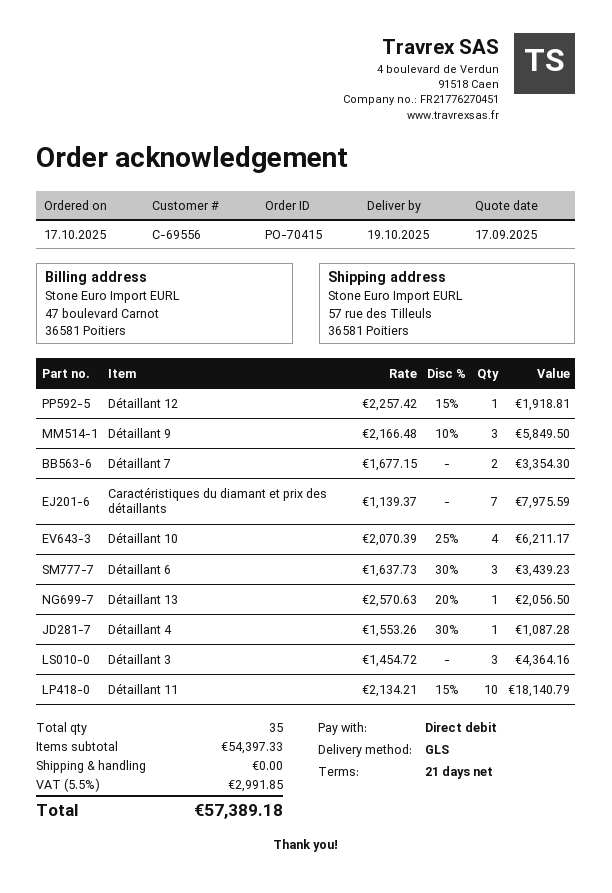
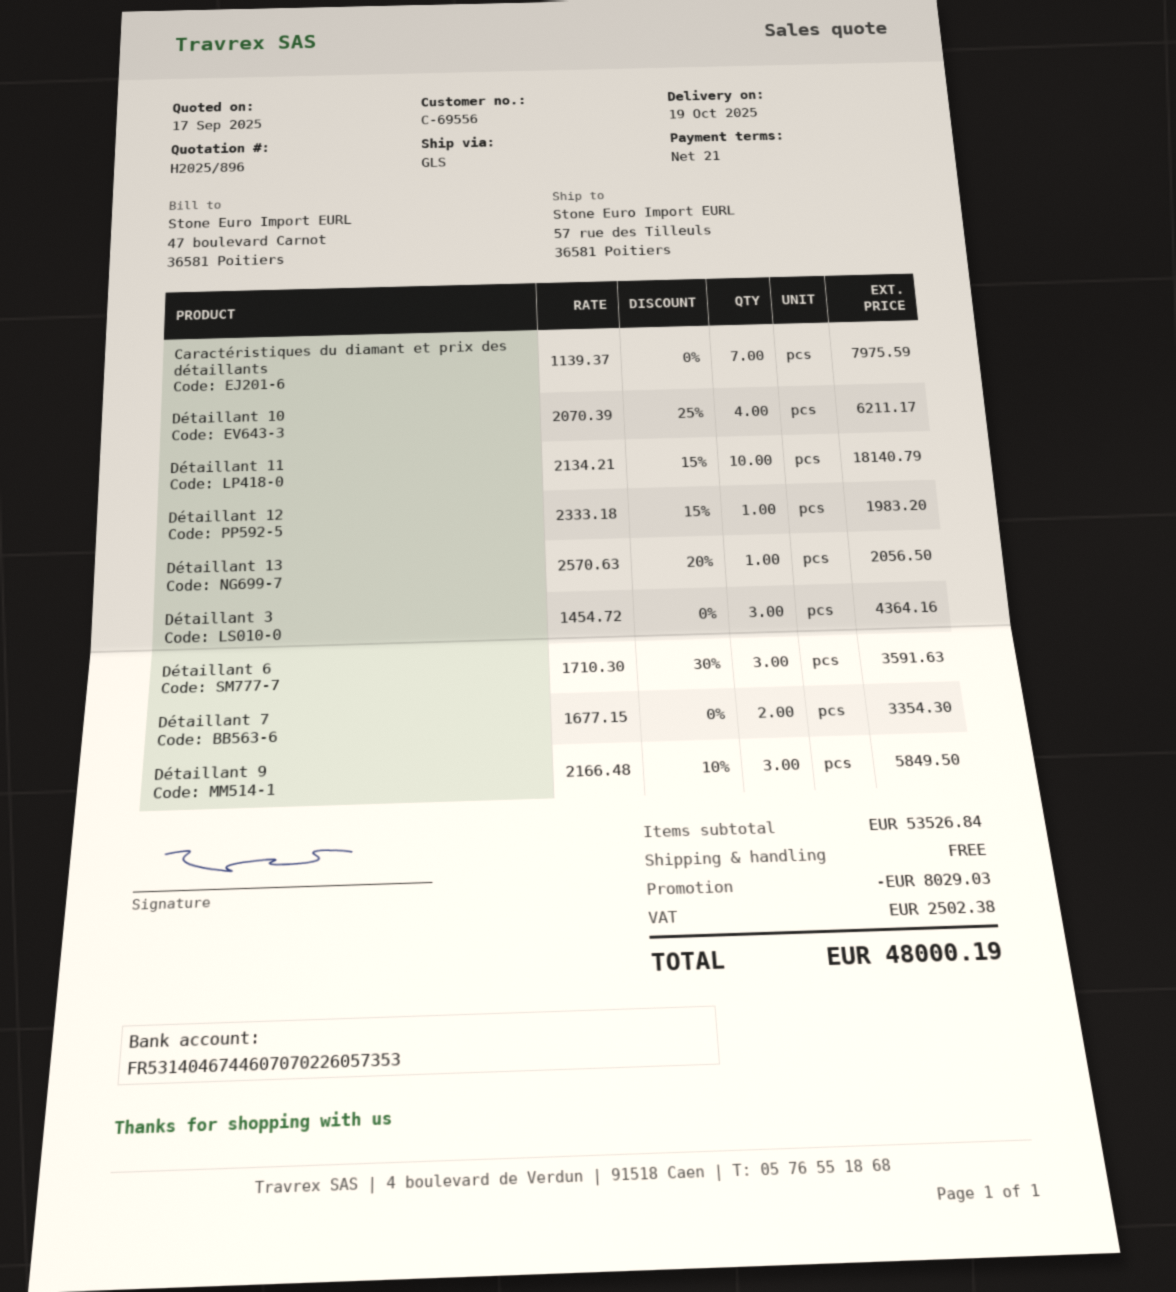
Détaillant 12: 1 x 2257.42 - 15% = 1918.81 -> 1 x 2333.18 - 15% = 1983.20
Détaillant 6: 3 x 1637.73 - 30% = 3439.23 -> 3 x 1710.30 - 30% = 3591.63
Détaillant 4: 1 x 1553.26 - 30% = 1087.28 -> none
subtotal: 54397.33 -> 53526.84
discount: none -> 8029.03
tax: 2991.85 -> 2502.38
total: 57389.18 -> 48000.19

